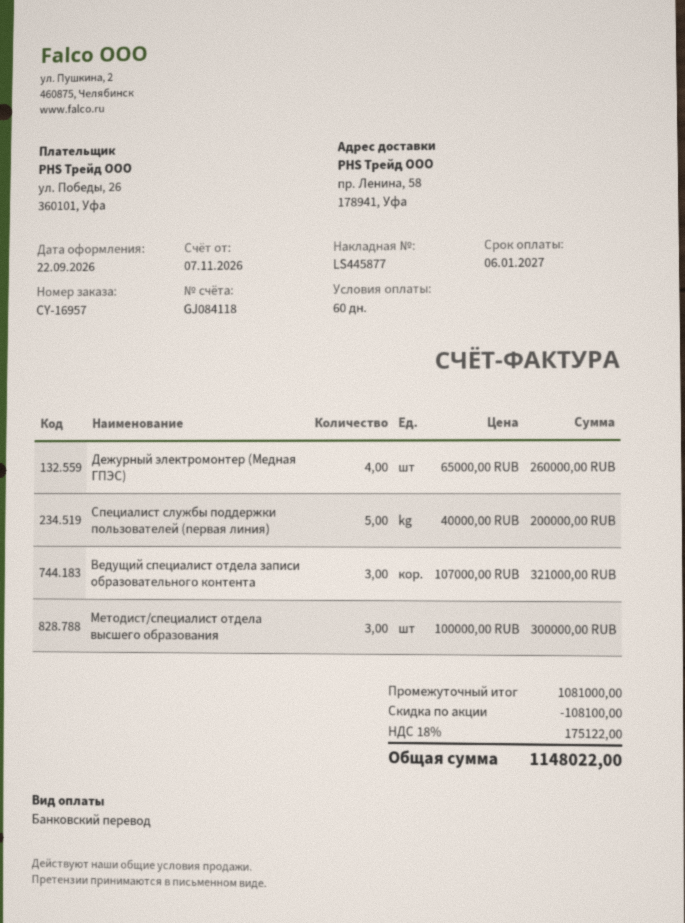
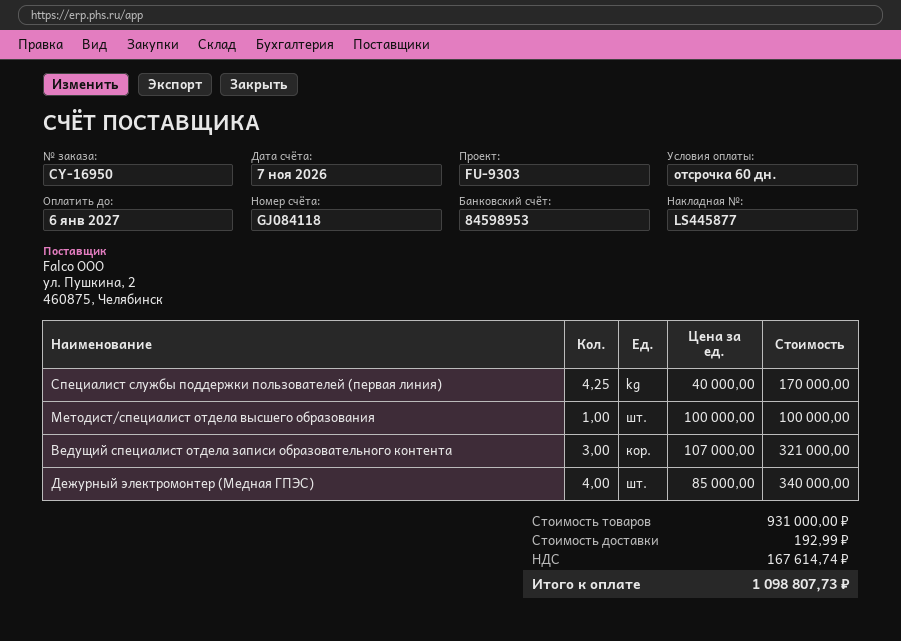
order number: CY-16957 -> CY-16950
Дежурный электромонтер (Медная ГПЭС): 4 x 65000.00 = 260000.00 -> 4 x 85000.00 = 340000.00
Специалист службы поддержки пользователей (первая линия): 5 x 40000.00 = 200000.00 -> 4.25 x 40000.00 = 170000.00
Методист/специалист отдела высшего образования: 3 x 100000.00 = 300000.00 -> 1 x 100000.00 = 100000.00
subtotal: 1081000.00 -> 931000.00
discount: 108100.00 -> none
shipping: none -> 192.99
tax: 175122.00 -> 167614.74
total: 1148022.00 -> 1098807.73

